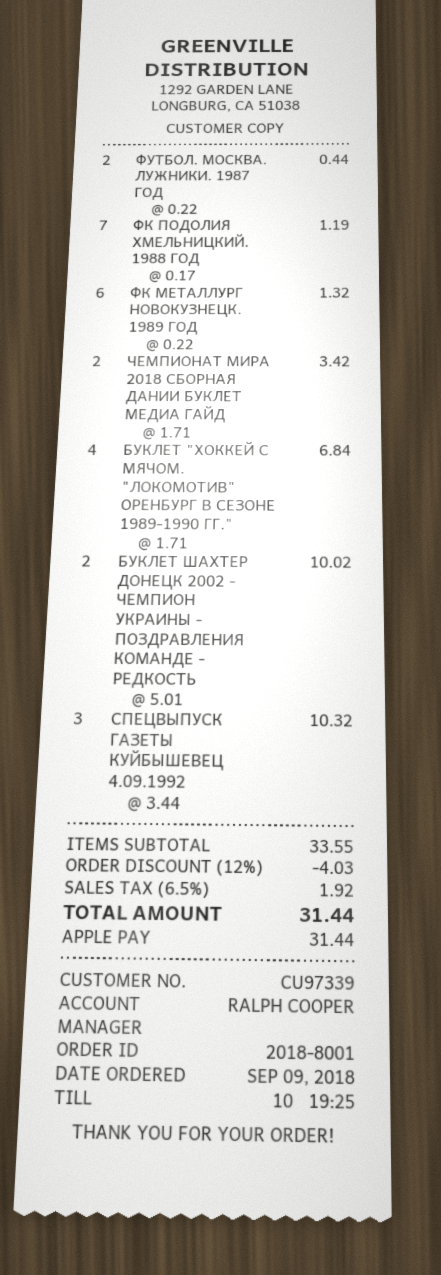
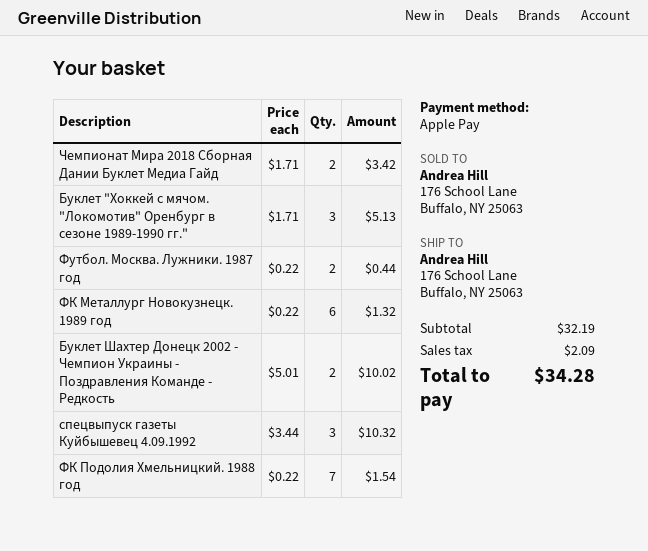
ФК ПОДОЛИЯ ХМЕЛЬНИЦКИЙ. 1988 ГОД: 7 x 0.17 = 1.19 -> 7 x 0.22 = 1.54
БУКЛЕТ "ХОККЕЙ С МЯЧОМ. "ЛОКОМОТИВ" ОРЕНБУРГ В СЕЗОНЕ 1989-1990 ГГ.": 4 x 1.71 = 6.84 -> 3 x 1.71 = 5.13
subtotal: 33.55 -> 32.19
discount: 12% = 4.03 -> none
tax: 1.92 -> 2.09
total: 31.44 -> 34.28

